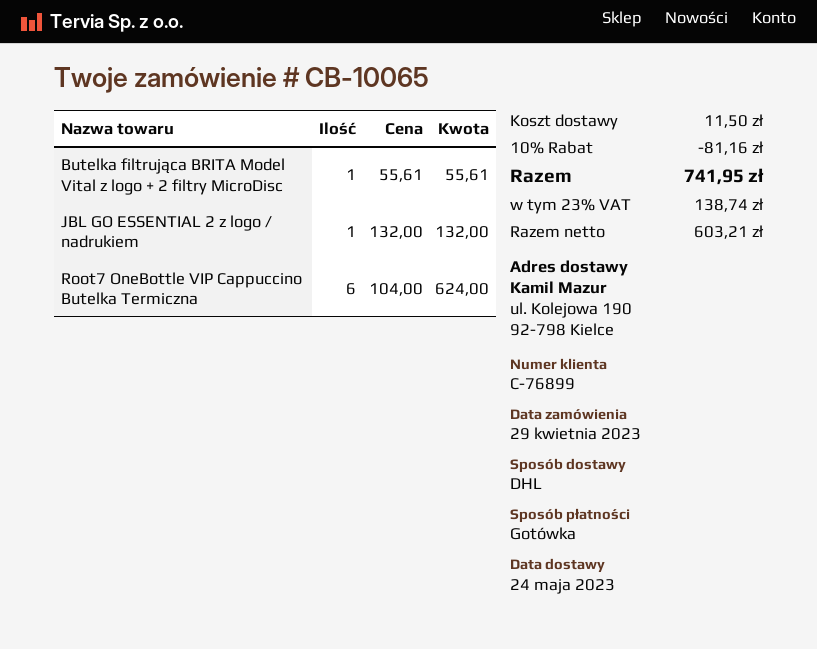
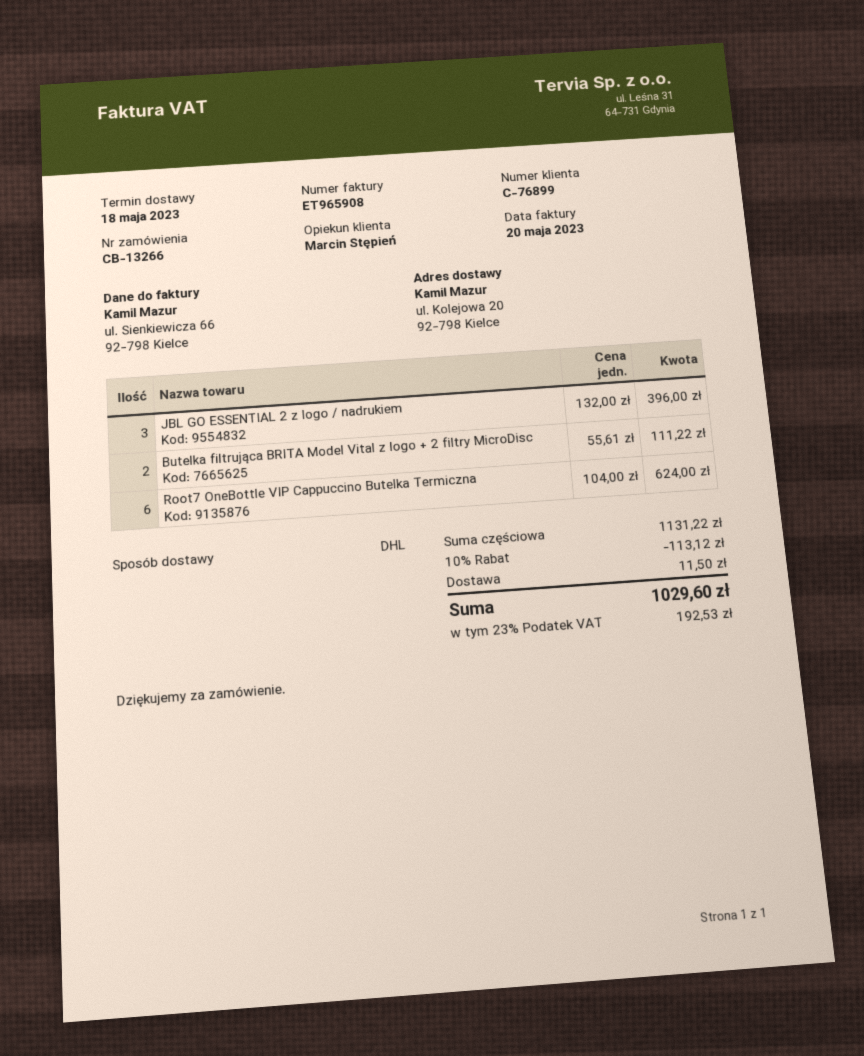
order number: CB-10065 -> CB-13266
delivery date: 2023-05-24 -> 2023-05-18
ship to: ul. Kolejowa 190, 92-798 Kielce -> ul. Kolejowa 20, 92-798 Kielce
Butelka filtrująca BRITA Model Vital z logo + 2 filtry MicroDisc: 1 x 55.61 = 55.61 -> 2 x 55.61 = 111.22
JBL GO ESSENTIAL 2 z logo / nadrukiem: 1 x 132.00 = 132.00 -> 3 x 132.00 = 396.00
discount: 10% = 81.16 -> 10% = 113.12
tax: 23% = 138.74 -> 23% = 192.53
total: 741.95 -> 1029.60

